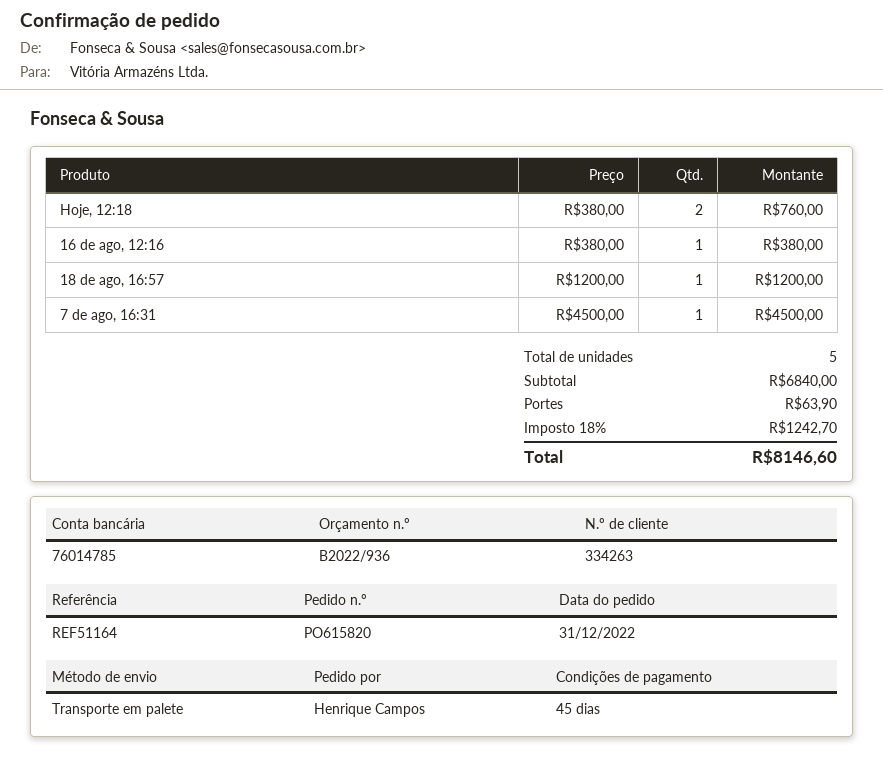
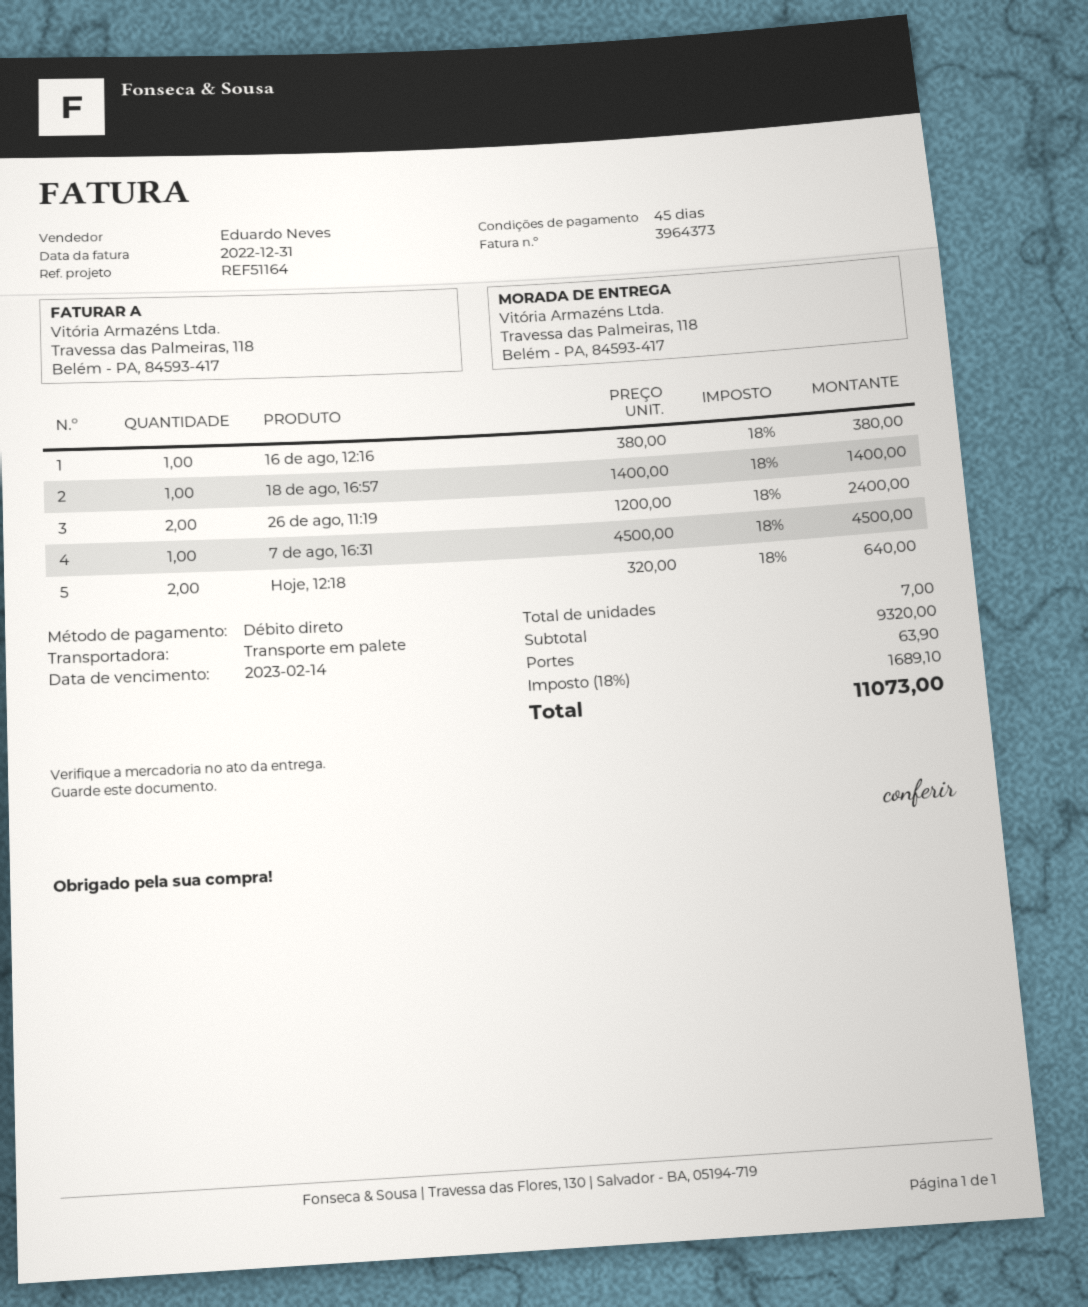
Hoje, 12:18: 2 x 380.00 = 760.00 -> 2 x 320.00 = 640.00
18 de ago, 16:57: 1 x 1200.00 = 1200.00 -> 1 x 1400.00 = 1400.00
26 de ago, 11:19: none -> 2 x 1200.00 = 2400.00
total quantity: 5 -> 7
subtotal: 6840.00 -> 9320.00
tax: 18% = 1242.70 -> 18% = 1689.10
total: 8146.60 -> 11073.00

